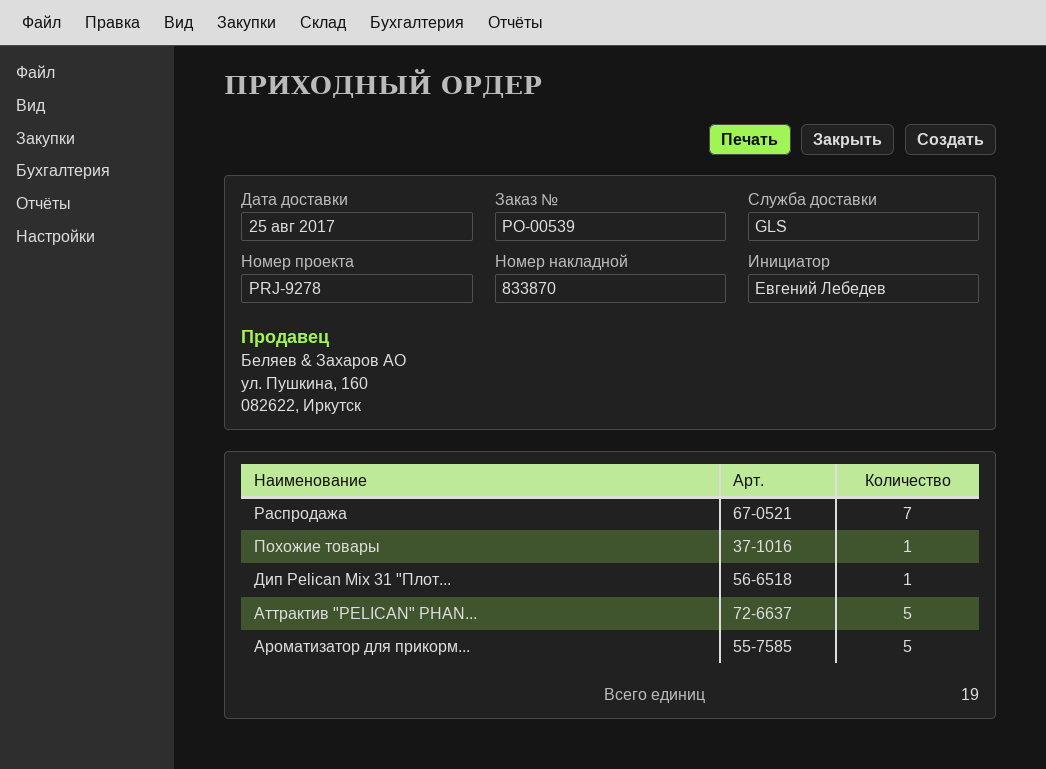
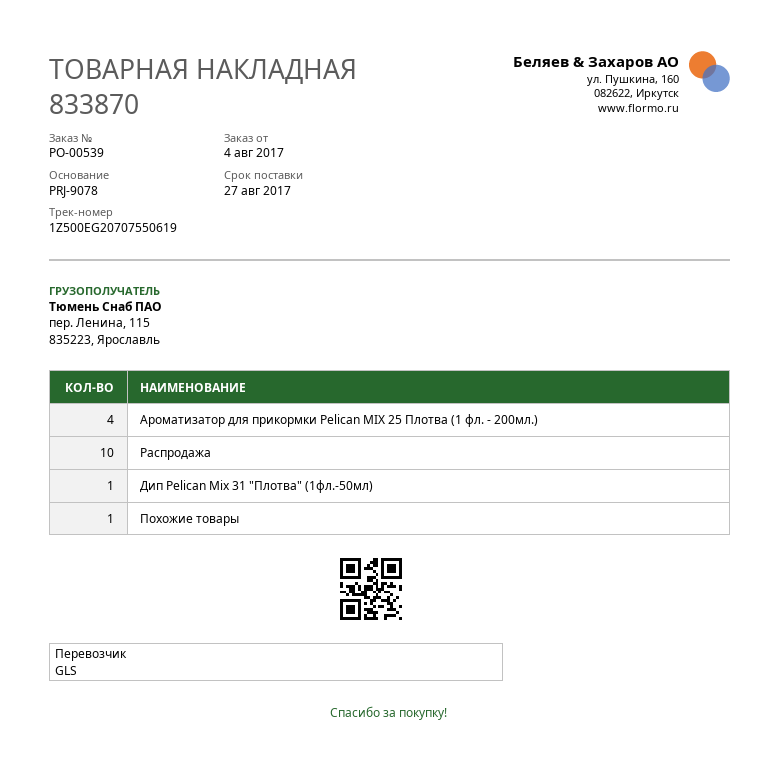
delivery date: 2017-08-25 -> 2017-08-27
reference: PRJ-9278 -> PRJ-9078
Распродажа: 7 -> 10
Аттрактив "PELICAN" PHAN...: 5 -> none
Ароматизатор для прикорм...: 5 -> 4

